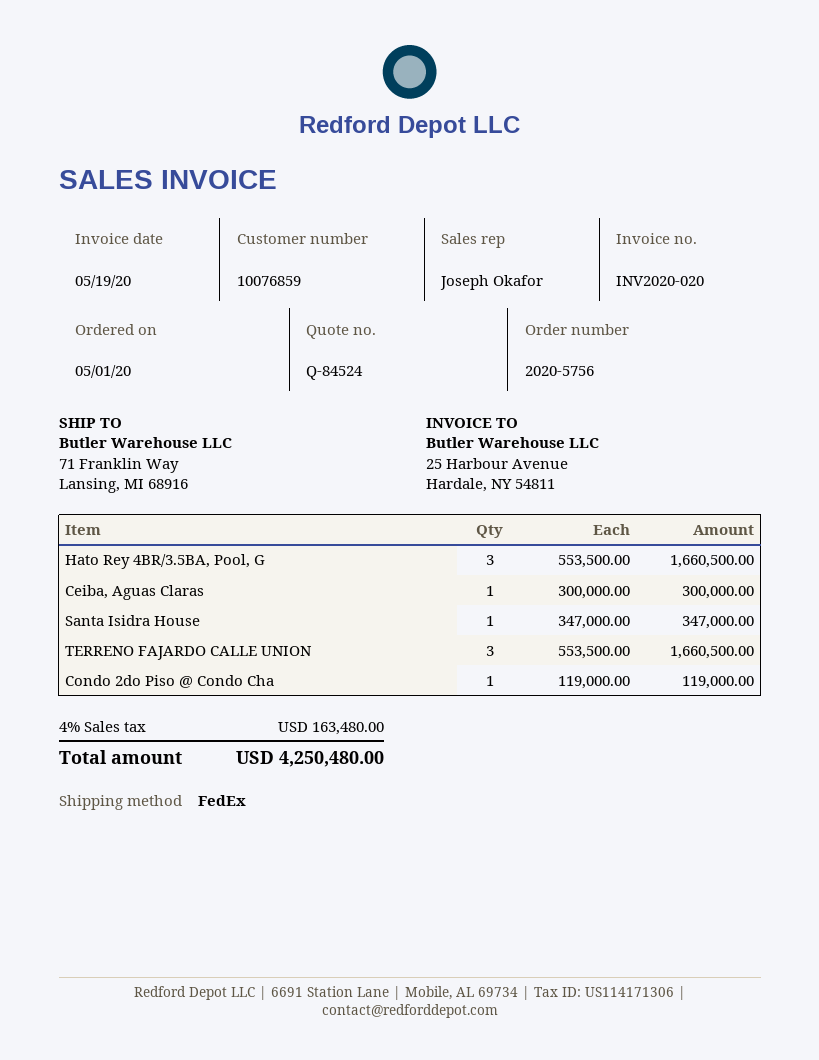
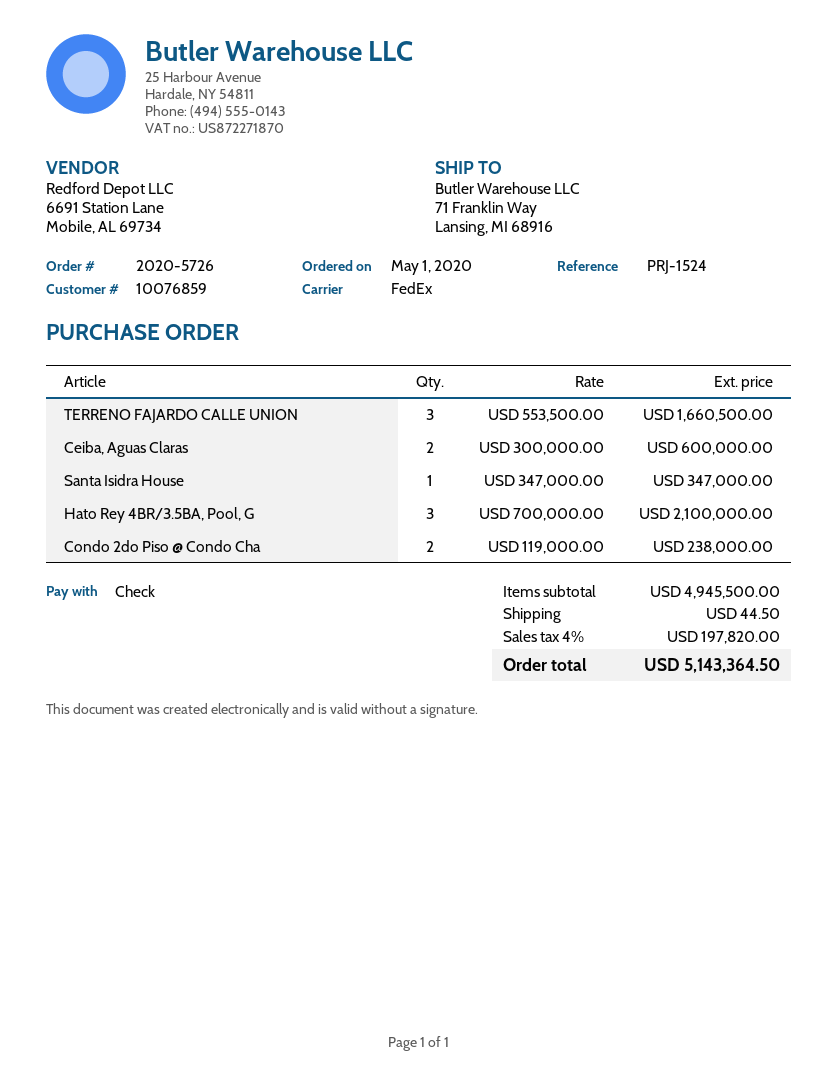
order number: 2020-5756 -> 2020-5726
Hato Rey 4BR/3.5BA, Pool, G: 3 x 553500.00 = 1660500.00 -> 3 x 700000.00 = 2100000.00
Ceiba, Aguas Claras: 1 x 300000.00 = 300000.00 -> 2 x 300000.00 = 600000.00
Condo 2do Piso @ Condo Cha: 1 x 119000.00 = 119000.00 -> 2 x 119000.00 = 238000.00
shipping: none -> 44.50
tax: 4% = 163480.00 -> 4% = 197820.00
total: 4250480.00 -> 5143364.50

